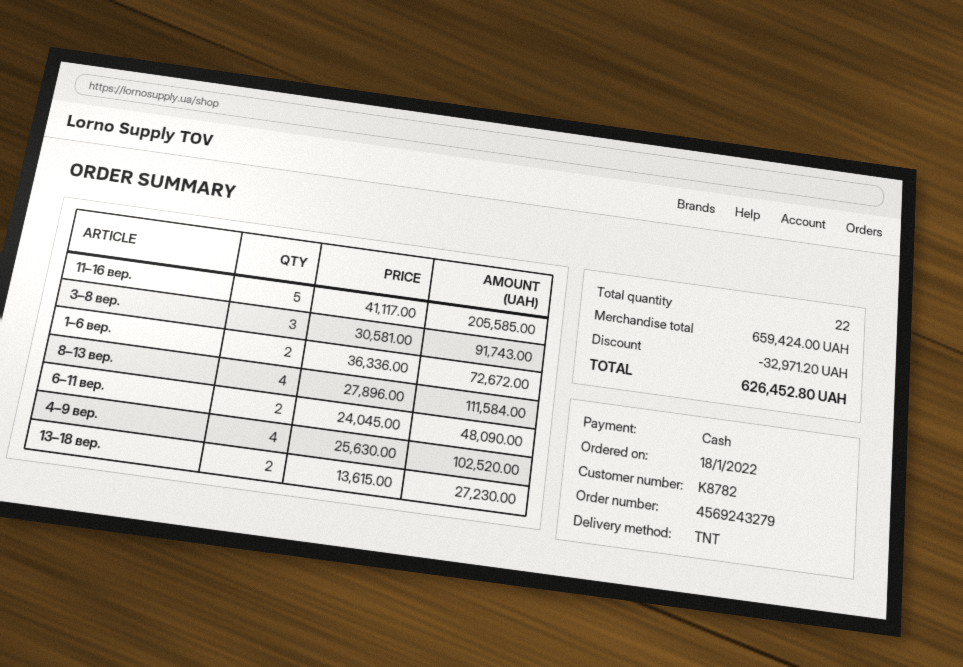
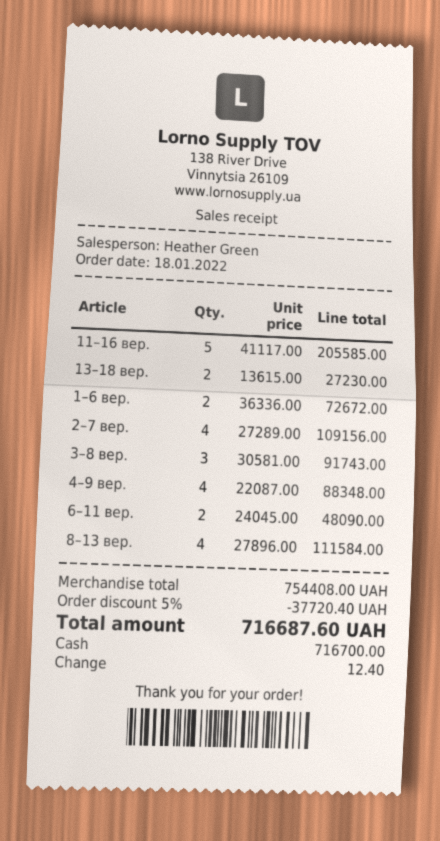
4–9 вер.: 4 x 25630.00 = 102520.00 -> 4 x 22087.00 = 88348.00
2–7 вер.: none -> 4 x 27289.00 = 109156.00
subtotal: 659424.00 -> 754408.00
discount: 32971.20 -> 37720.40
total: 626452.80 -> 716687.60

